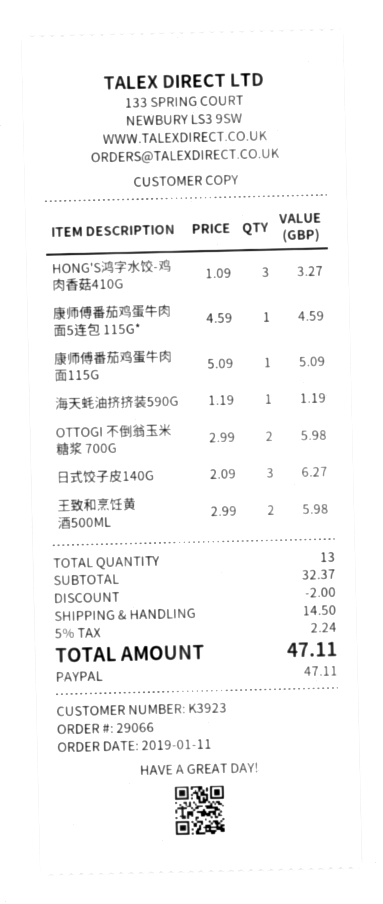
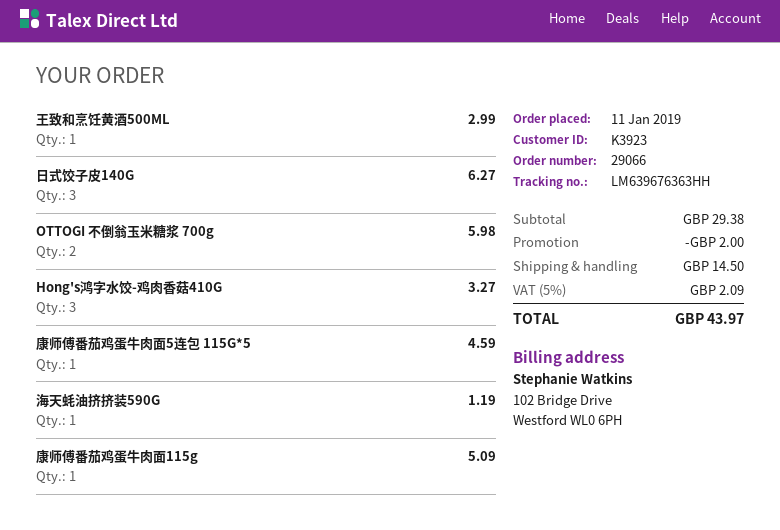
王致和烹饪黄酒500ML: 2 for 5.98 -> 1 for 2.99
subtotal: 32.37 -> 29.38
tax: 5% = 2.24 -> 5% = 2.09
total: 47.11 -> 43.97

